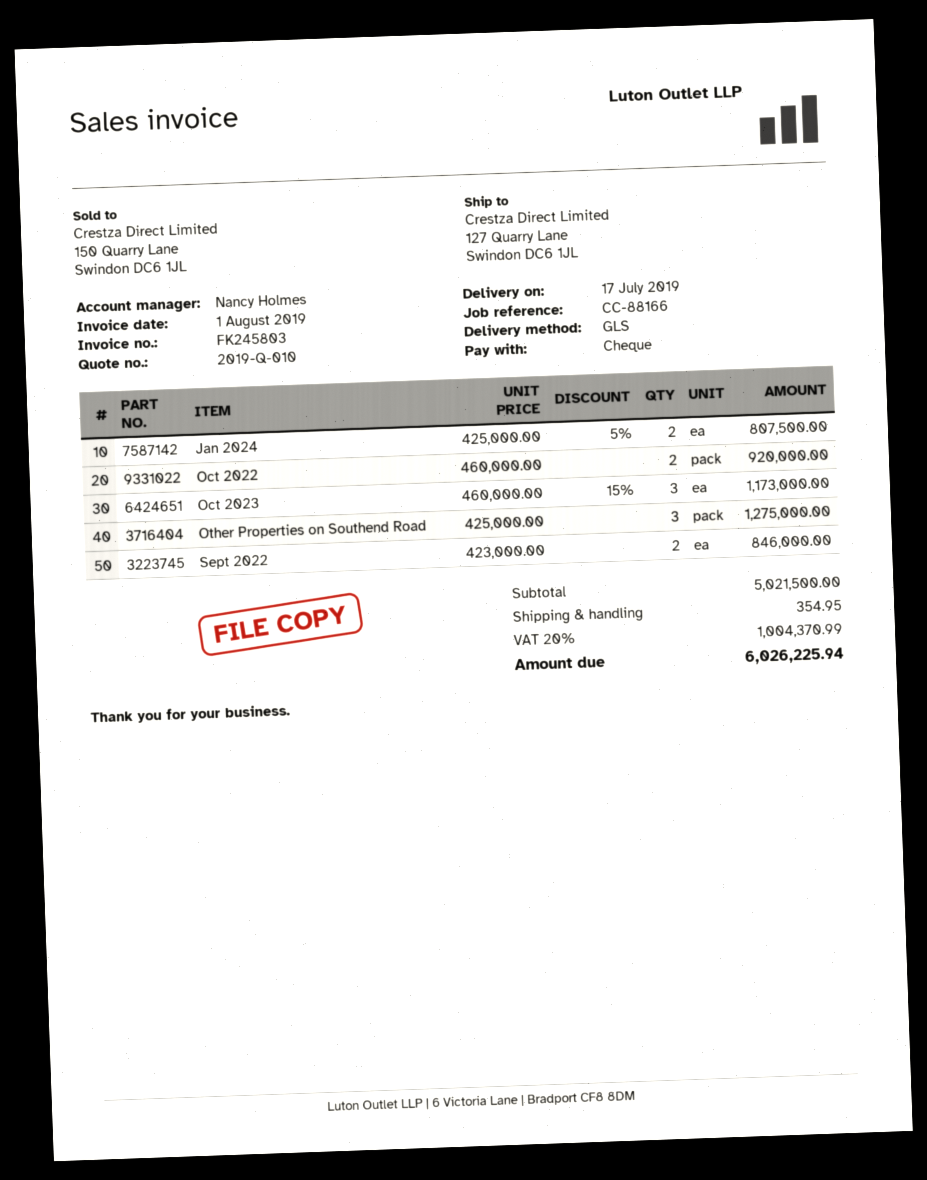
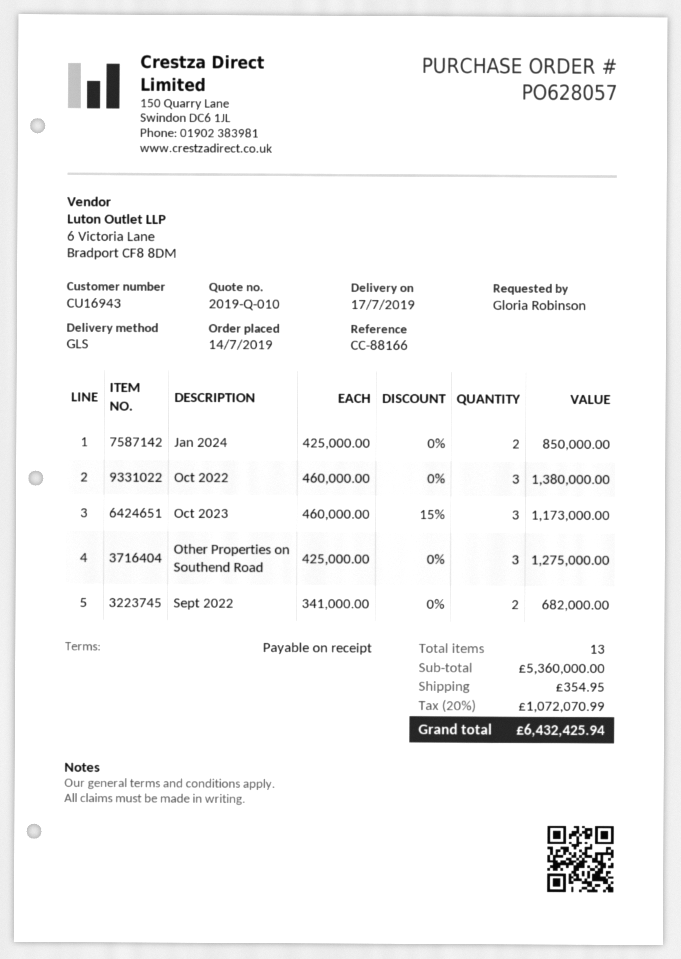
Jan 2024: 2 x 425000.00 - 5% = 807500.00 -> 2 x 425000.00 = 850000.00
Oct 2022: 2 x 460000.00 = 920000.00 -> 3 x 460000.00 = 1380000.00
Sept 2022: 2 x 423000.00 = 846000.00 -> 2 x 341000.00 = 682000.00
subtotal: 5021500.00 -> 5360000.00
tax: 20% = 1004370.99 -> 20% = 1072070.99
total: 6026225.94 -> 6432425.94

